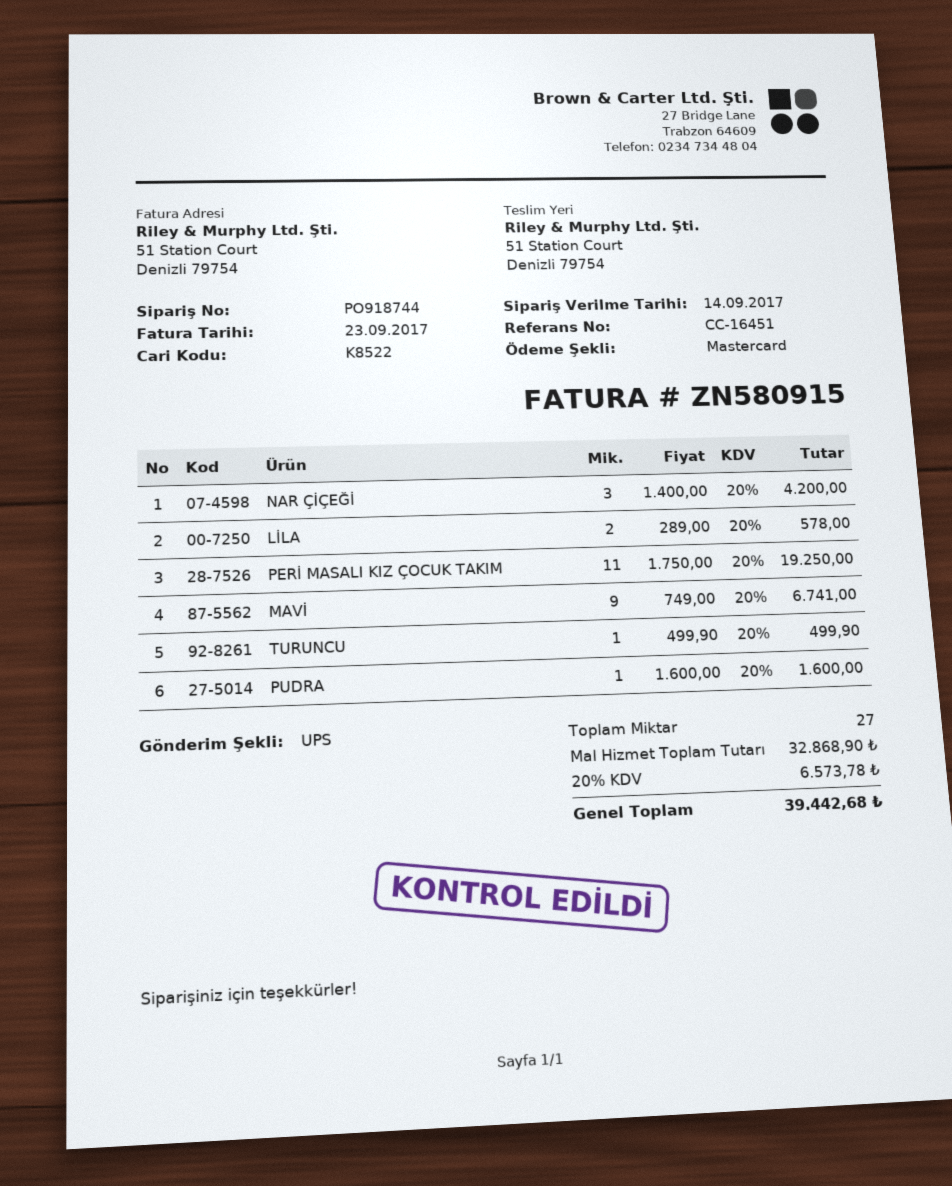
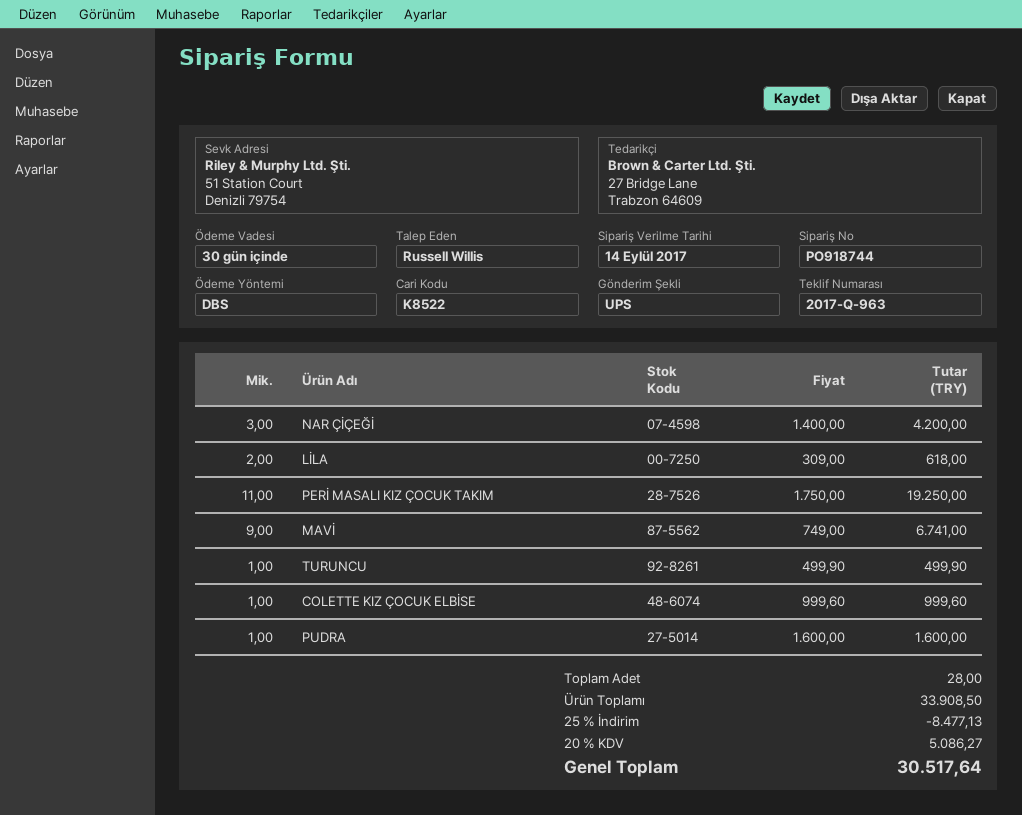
payment method: Mastercard -> direct debit
LİLA: 2 x 289.00 = 578.00 -> 2 x 309.00 = 618.00
COLETTE KIZ ÇOCUK ELBİSE: none -> 1 x 999.60 = 999.60
total quantity: 27 -> 28
subtotal: 32868.90 -> 33908.50
discount: none -> 25% = 8477.13
tax: 20% = 6573.78 -> 20% = 5086.27
total: 39442.68 -> 30517.64

